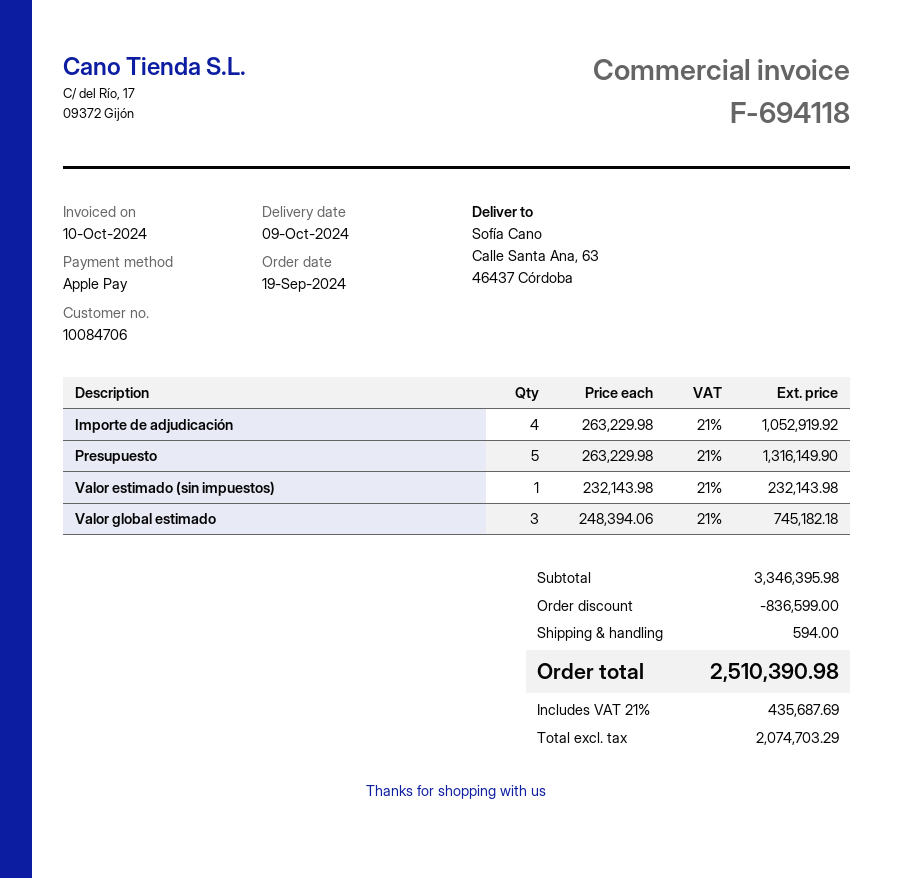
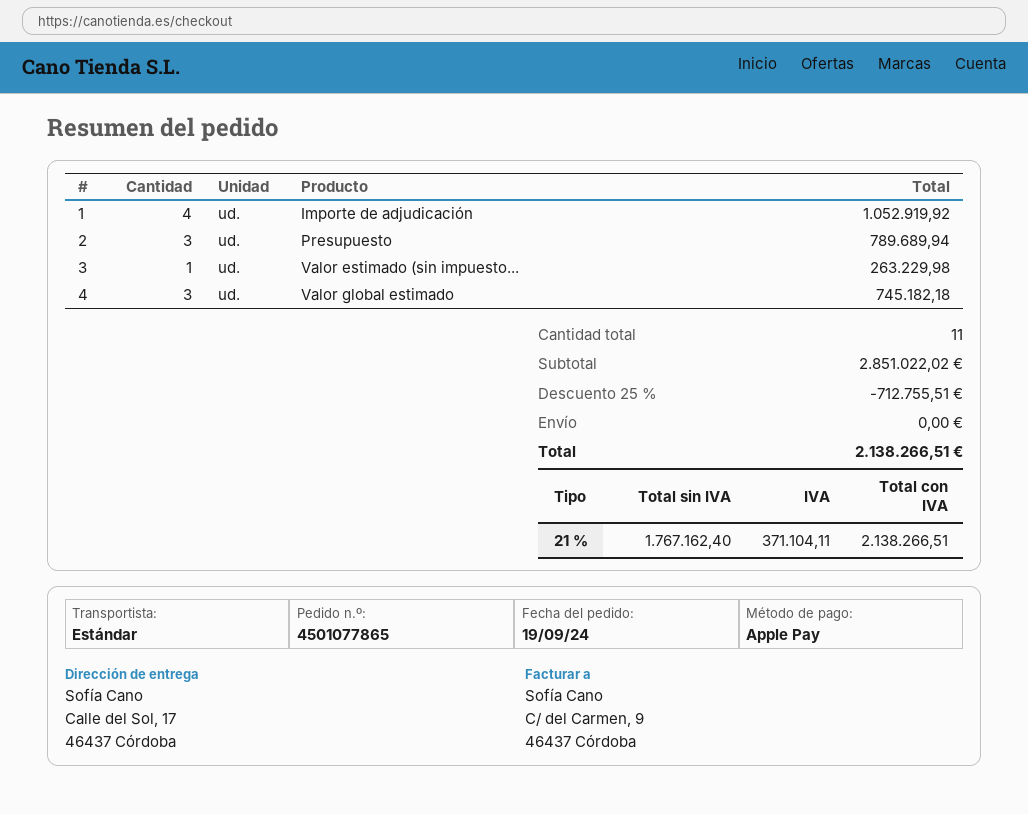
ship to: Calle Santa Ana, 63, 46437 Córdoba -> Calle del Sol, 17, 46437 Córdoba
Presupuesto: 5 for 1316149.90 -> 3 for 789689.94
Valor estimado (sin impuestos): 1 for 232143.98 -> 1 for 263229.98
subtotal: 3346395.98 -> 2851022.02
discount: 836599.00 -> 712755.51
shipping: 594.00 -> 0.00
net: 2074703.29 -> 1767162.40
tax: 21% = 435687.69 -> 21% = 371104.11
total: 2510390.98 -> 2138266.51

